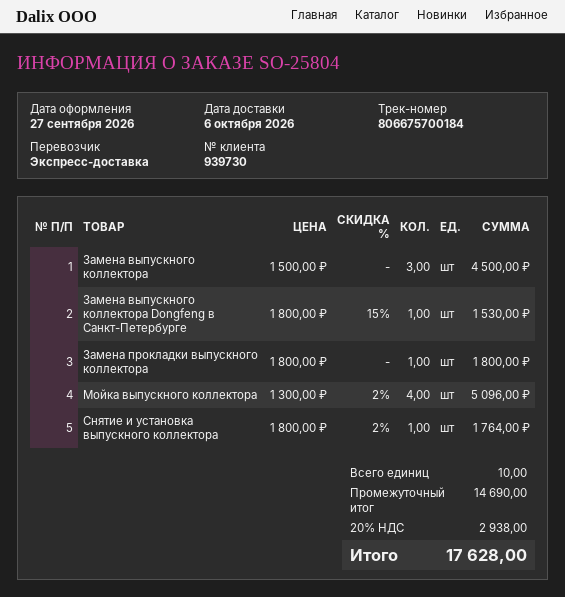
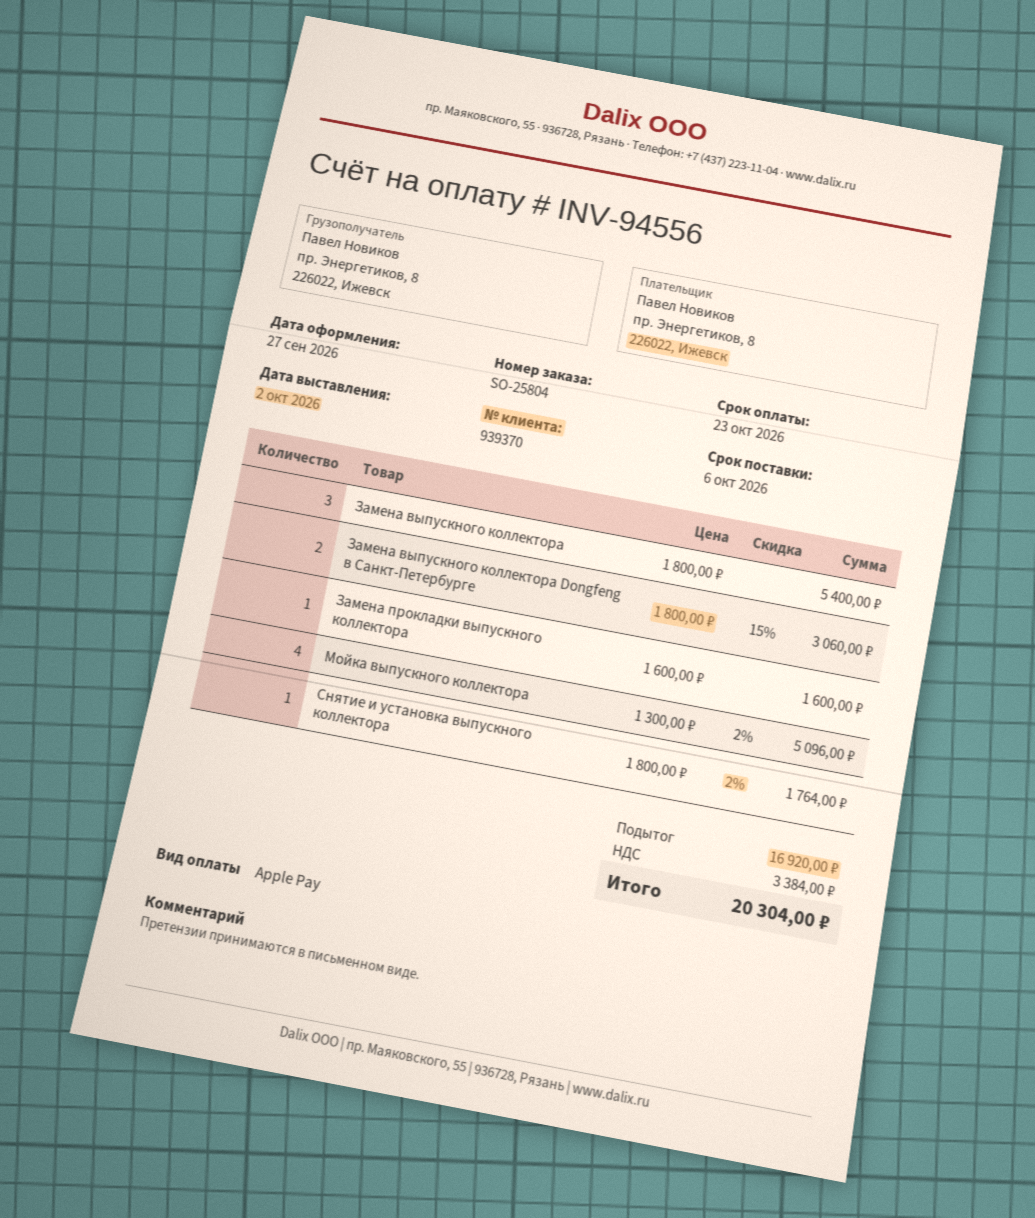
customer number: 939730 -> 939370
Замена выпускного коллектора: 3 x 1500.00 = 4500.00 -> 3 x 1800.00 = 5400.00
Замена выпускного коллектора Dongfeng в Санкт-Петербурге: 1 x 1800.00 - 15% = 1530.00 -> 2 x 1800.00 - 15% = 3060.00
Замена прокладки выпускного коллектора: 1 x 1800.00 = 1800.00 -> 1 x 1600.00 = 1600.00
subtotal: 14690.00 -> 16920.00
tax: 2938.00 -> 3384.00
total: 17628.00 -> 20304.00

